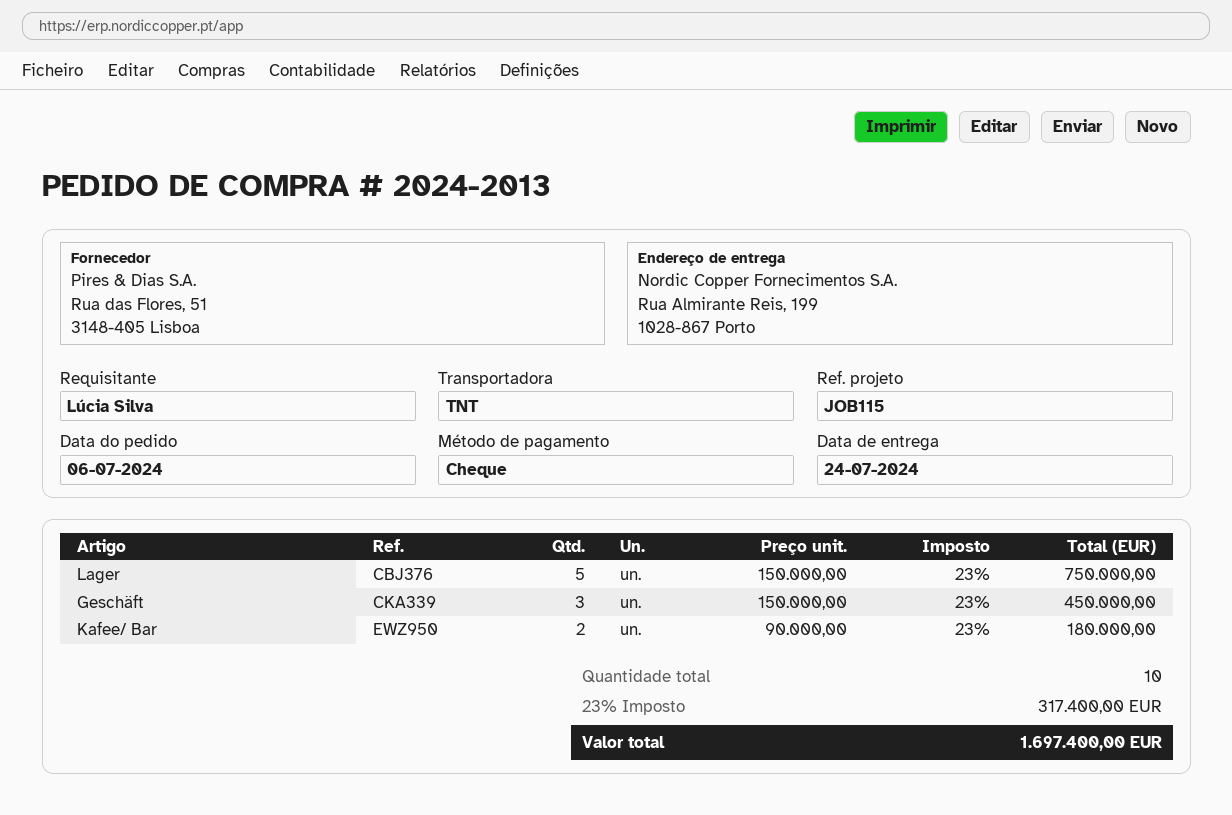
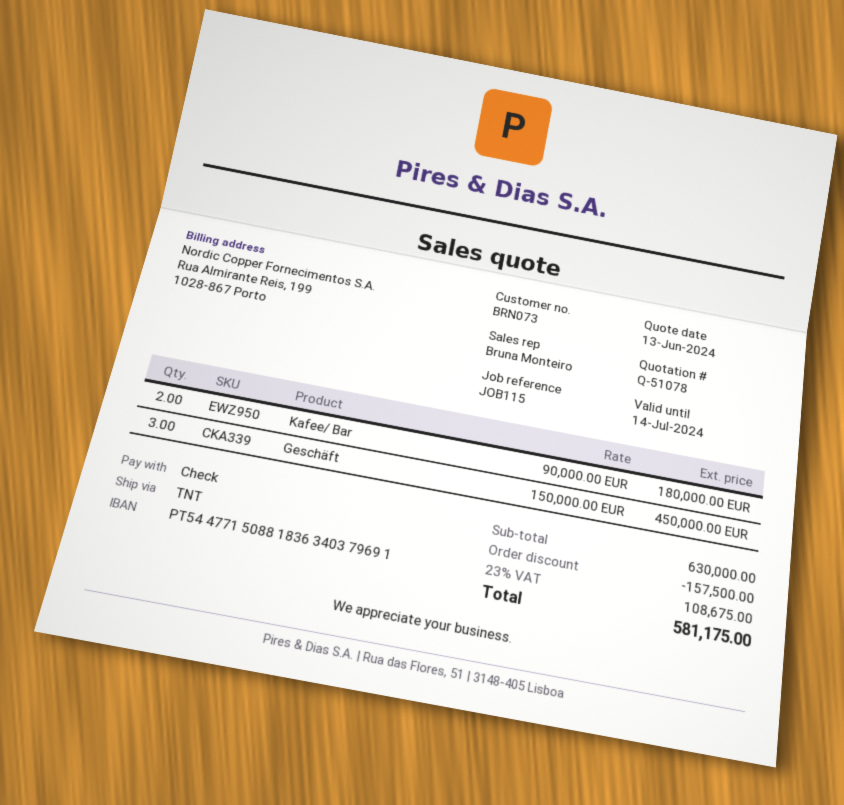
Lager: 5 x 150000.00 = 750000.00 -> none
discount: none -> 157500.00
tax: 23% = 317400.00 -> 23% = 108675.00
total: 1697400.00 -> 581175.00

